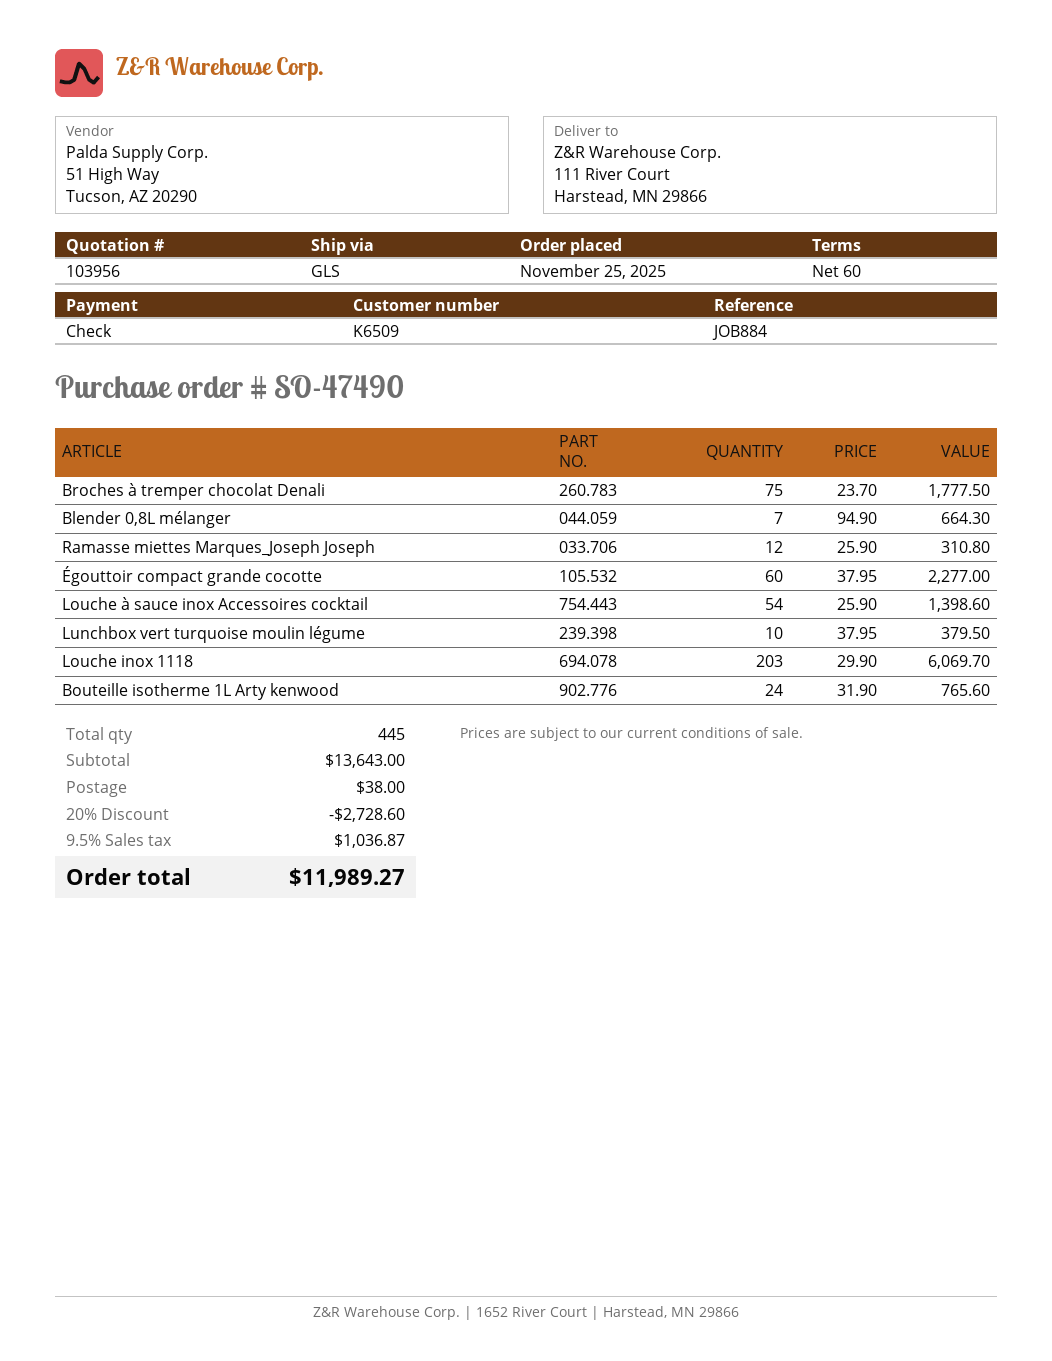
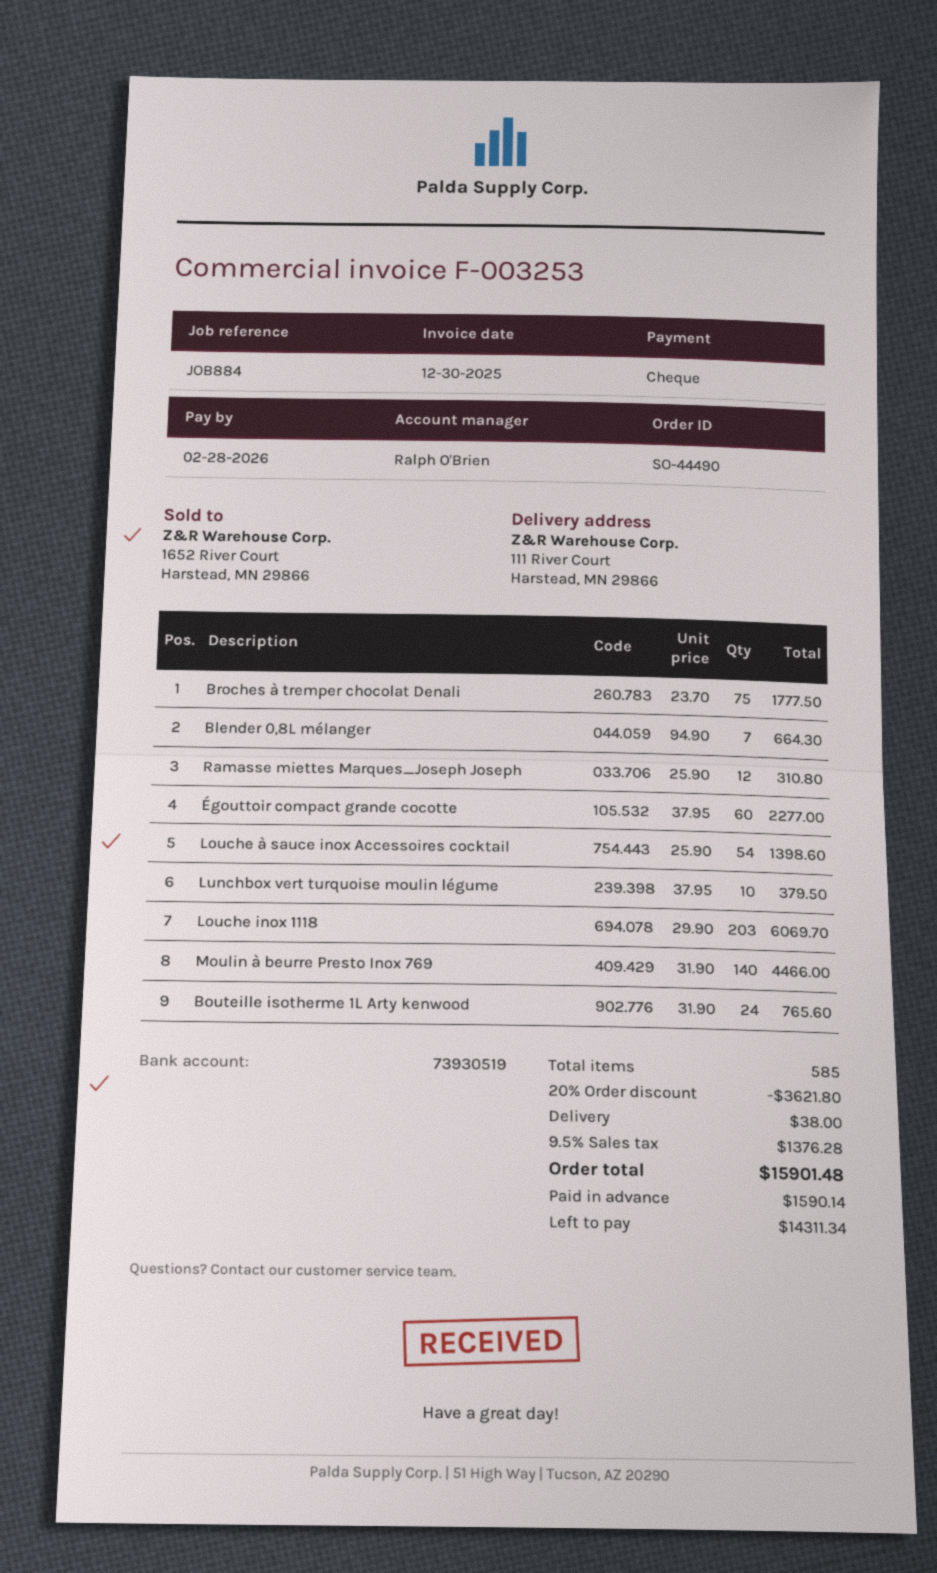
order number: SO-47490 -> SO-44490
Moulin à beurre Presto Inox 769: none -> 140 x 31.90 = 4466.00
total quantity: 445 -> 585
discount: 20% = 2728.60 -> 20% = 3621.80
tax: 9.5% = 1036.87 -> 9.5% = 1376.28
total: 11989.27 -> 15901.48

